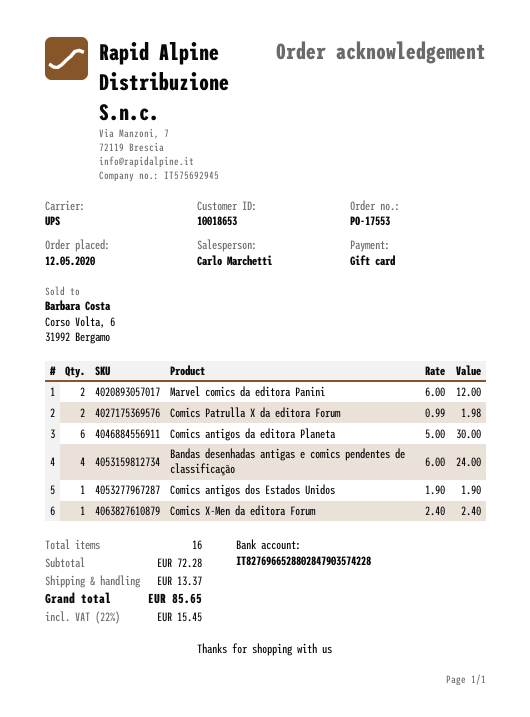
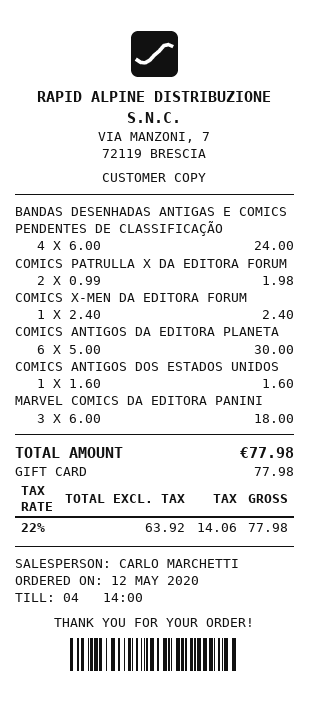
Marvel comics da editora Panini: 2 x 6.00 = 12.00 -> 3 x 6.00 = 18.00
Comics antigos dos Estados Unidos: 1 x 1.90 = 1.90 -> 1 x 1.60 = 1.60
shipping: 13.37 -> none
tax: 22% = 15.45 -> 22% = 14.06
total: 85.65 -> 77.98

